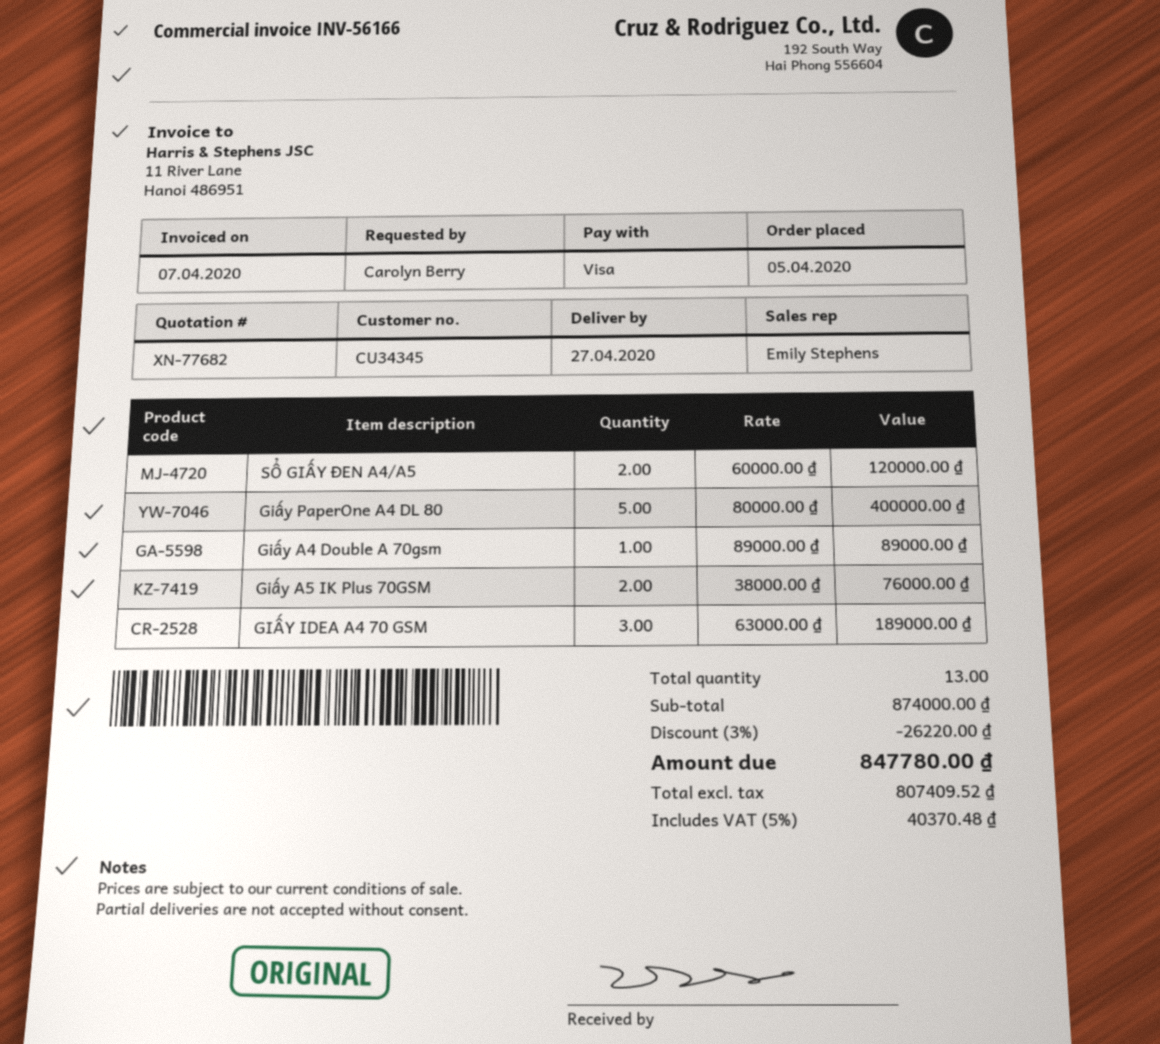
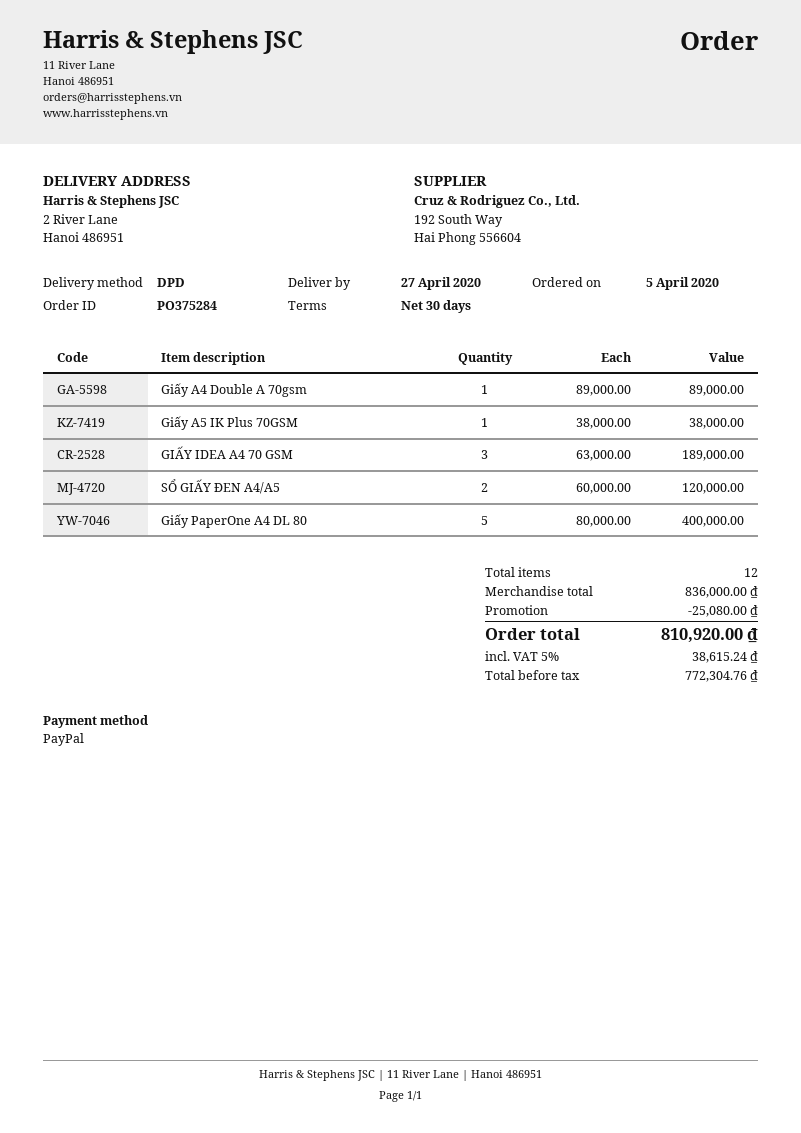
payment method: Visa -> PayPal
Giấy A5 IK Plus 70GSM: 2 x 38000.00 = 76000.00 -> 1 x 38000.00 = 38000.00
total quantity: 13 -> 12
subtotal: 874000.00 -> 836000.00
discount: 26220.00 -> 25080.00
net: 807409.52 -> 772304.76
tax: 5% = 40370.48 -> 5% = 38615.24
total: 847780.00 -> 810920.00

